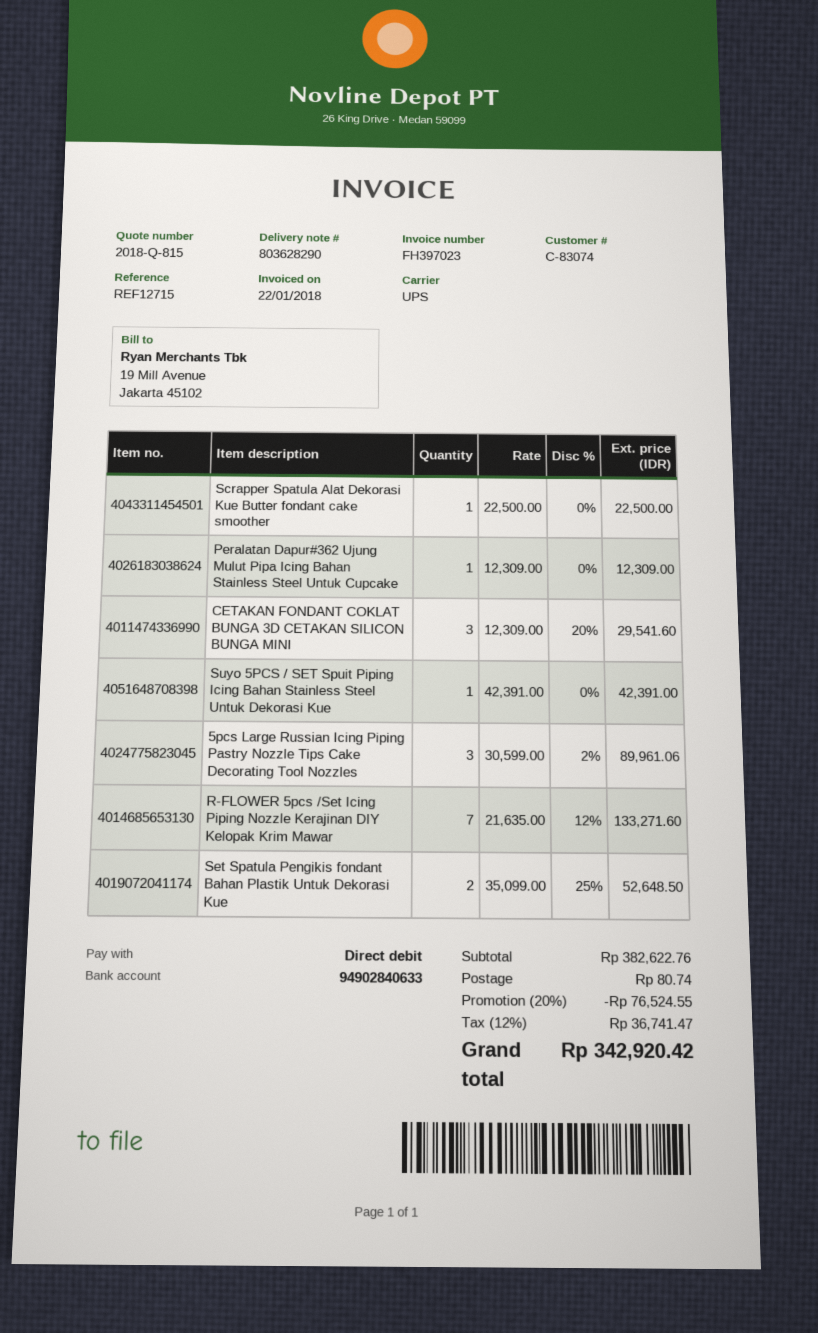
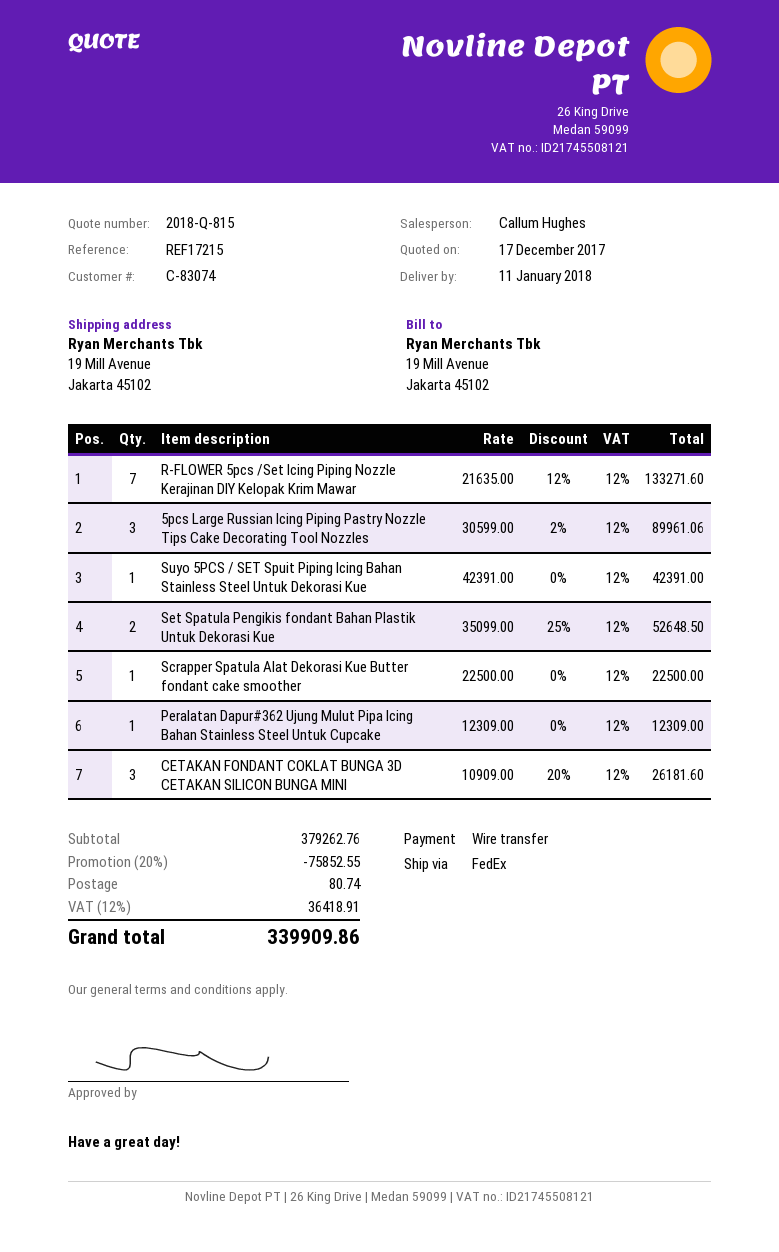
reference: REF12715 -> REF17215
payment method: direct debit -> bank transfer
shipping method: UPS -> FedEx
CETAKAN FONDANT COKLAT BUNGA 3D CETAKAN SILICON BUNGA MINI: 3 x 12309.00 - 20% = 29541.60 -> 3 x 10909.00 - 20% = 26181.60
subtotal: 382622.76 -> 379262.76
discount: 20% = 76524.55 -> 20% = 75852.55
tax: 12% = 36741.47 -> 12% = 36418.91
total: 342920.42 -> 339909.86

